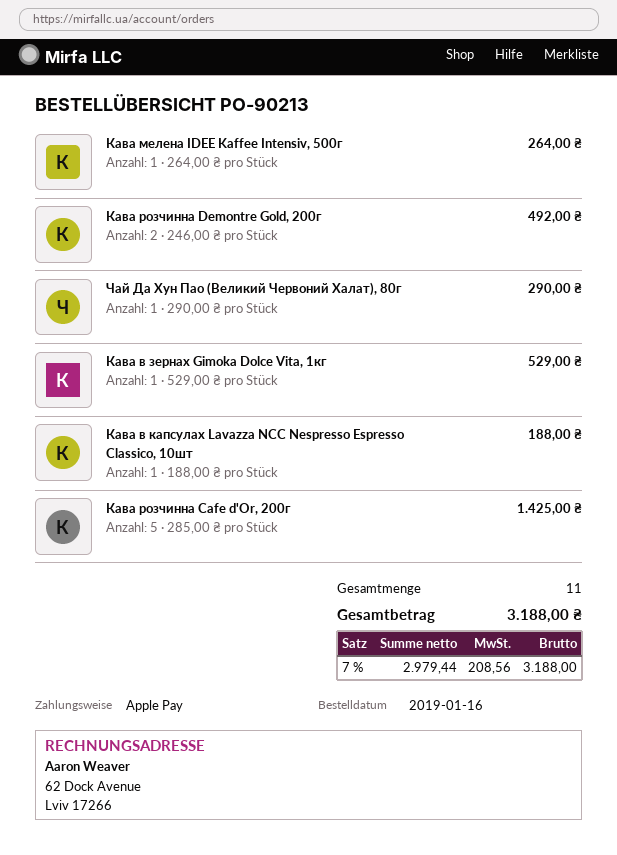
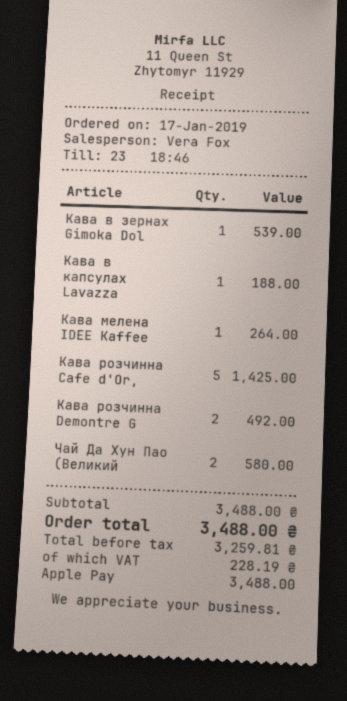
order date: 2019-01-16 -> 2019-01-17
Чай Да Хун Пао (Великий Червоний Халат), 80г: 1 for 290.00 -> 2 for 580.00
Кава в зернах Gimoka Dolce Vita, 1кг: 1 for 529.00 -> 1 for 539.00
net: 2979.44 -> 3259.81
tax: 208.56 -> 228.19
total: 3188.00 -> 3488.00

